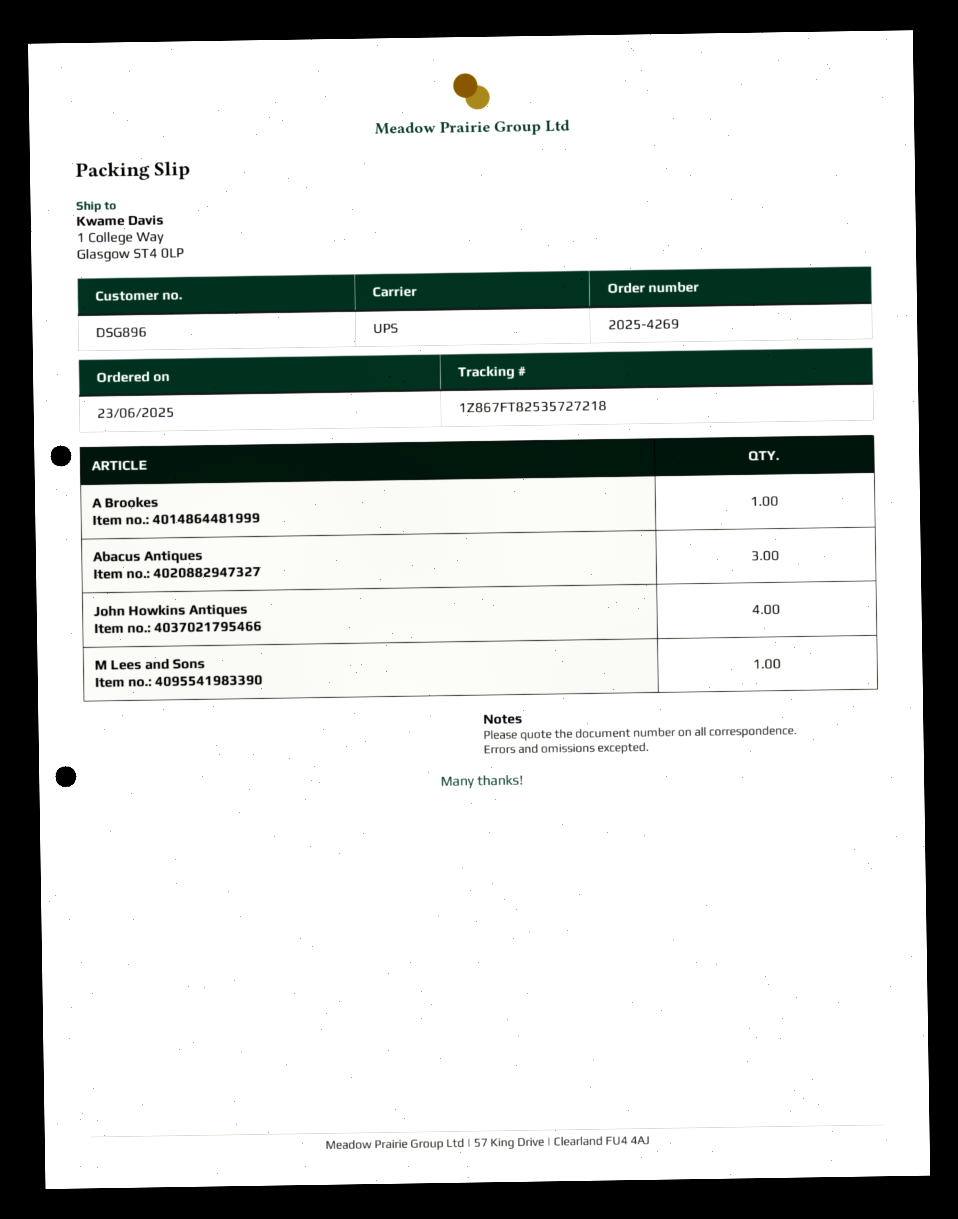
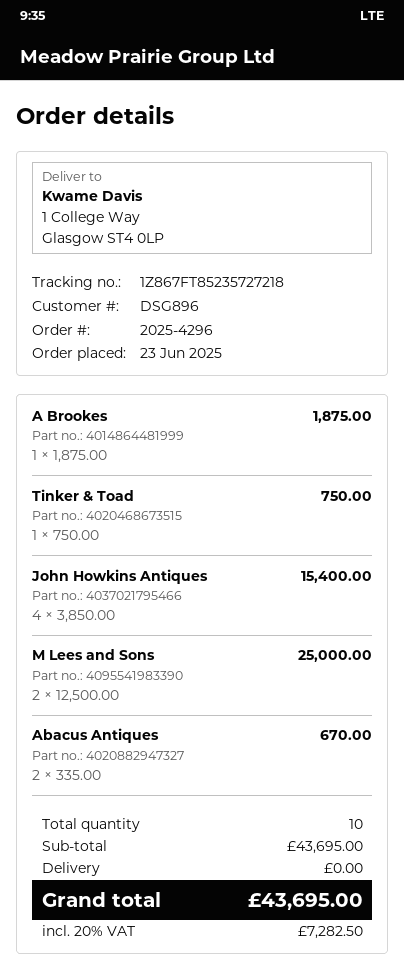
order number: 2025-4269 -> 2025-4296
tracking number: 1Z867FT82535727218 -> 1Z867FT85235727218
Abacus Antiques: 3 -> 2
M Lees and Sons: 1 -> 2
Tinker & Toad: none -> 1

